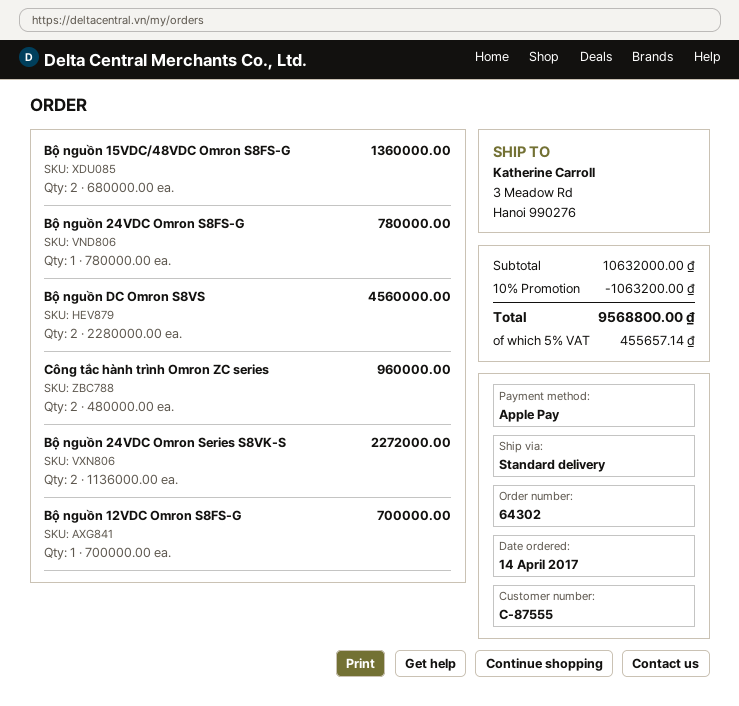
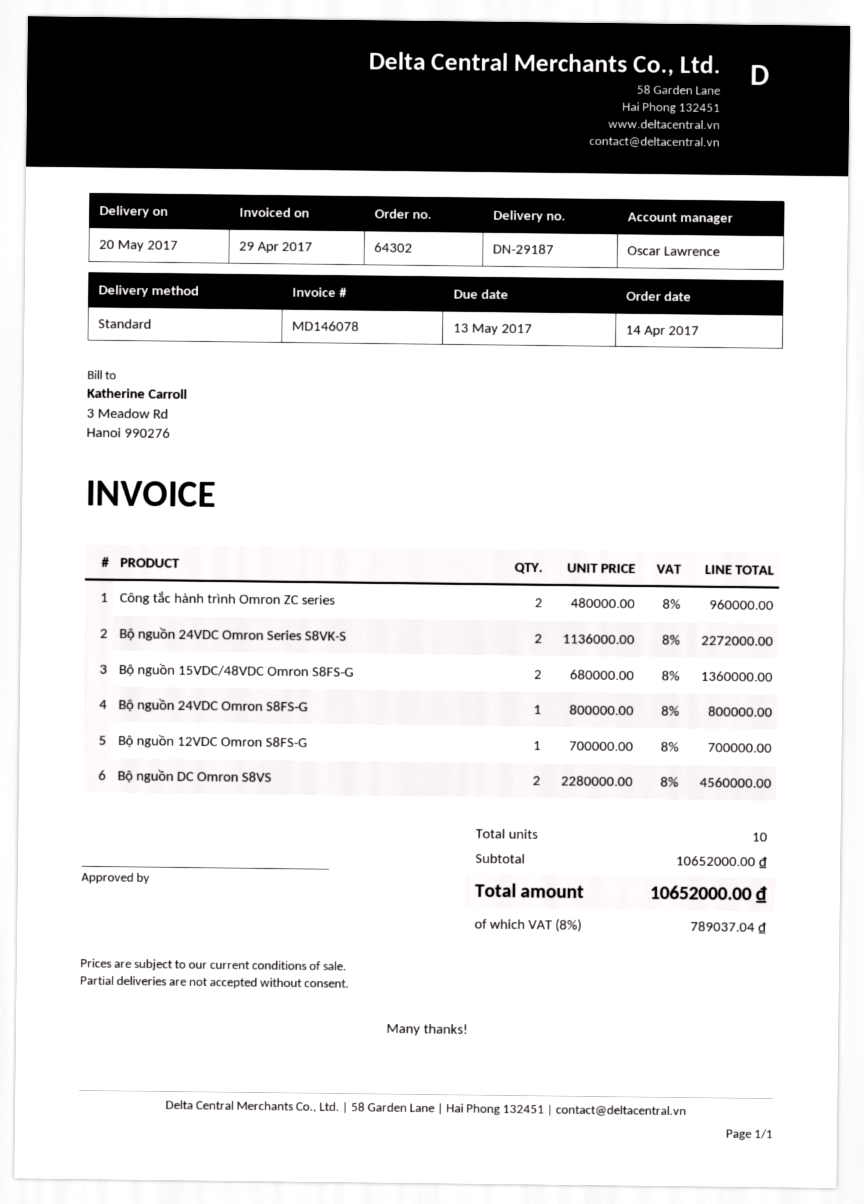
Bộ nguồn 24VDC Omron S8FS-G: 1 x 780000.00 = 780000.00 -> 1 x 800000.00 = 800000.00
subtotal: 10632000.00 -> 10652000.00
discount: 10% = 1063200.00 -> none
tax: 5% = 455657.14 -> 8% = 789037.04
total: 9568800.00 -> 10652000.00

